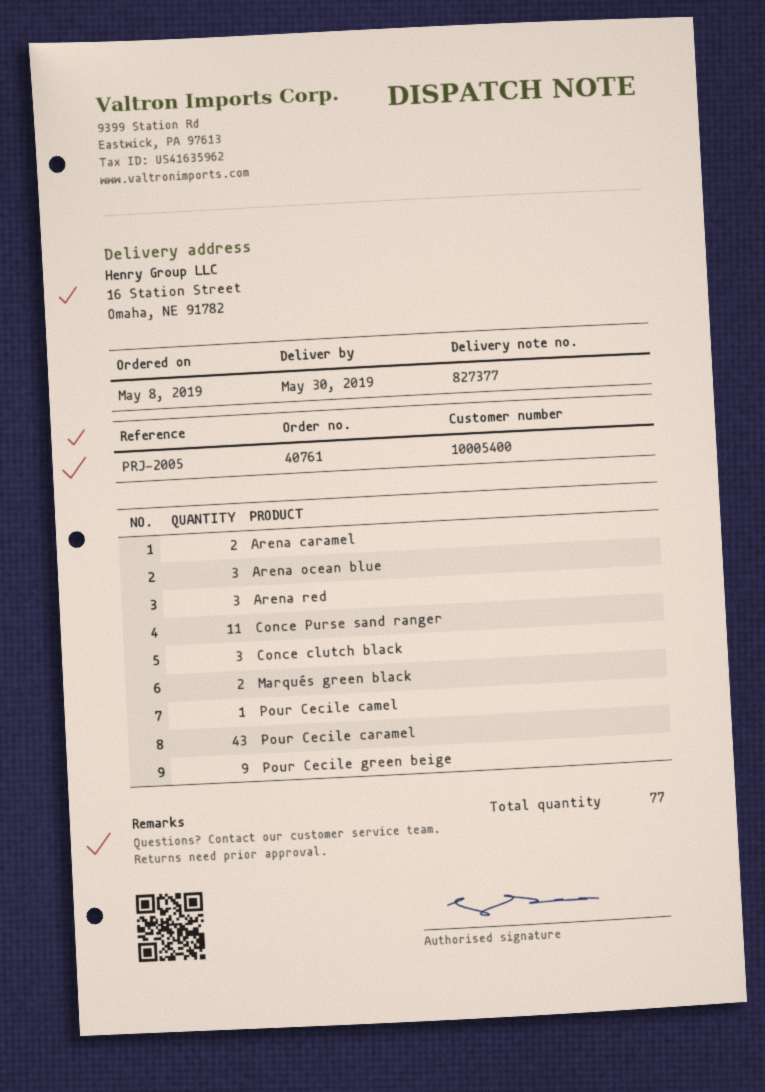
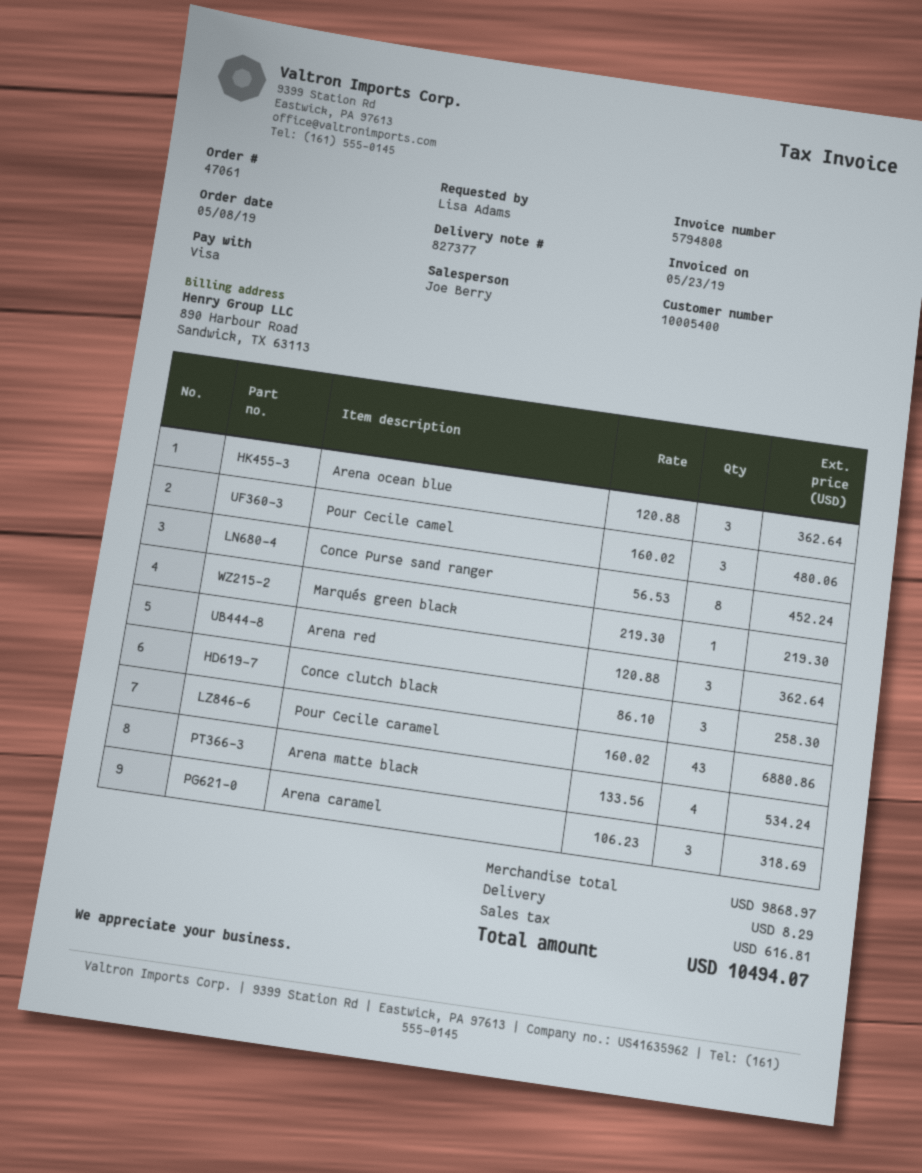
order number: 40761 -> 47061
Arena caramel: 2 -> 3
Conce Purse sand ranger: 11 -> 8
Marqués green black: 2 -> 1
Pour Cecile camel: 1 -> 3
Pour Cecile green beige: 9 -> none
Arena matte black: none -> 4

